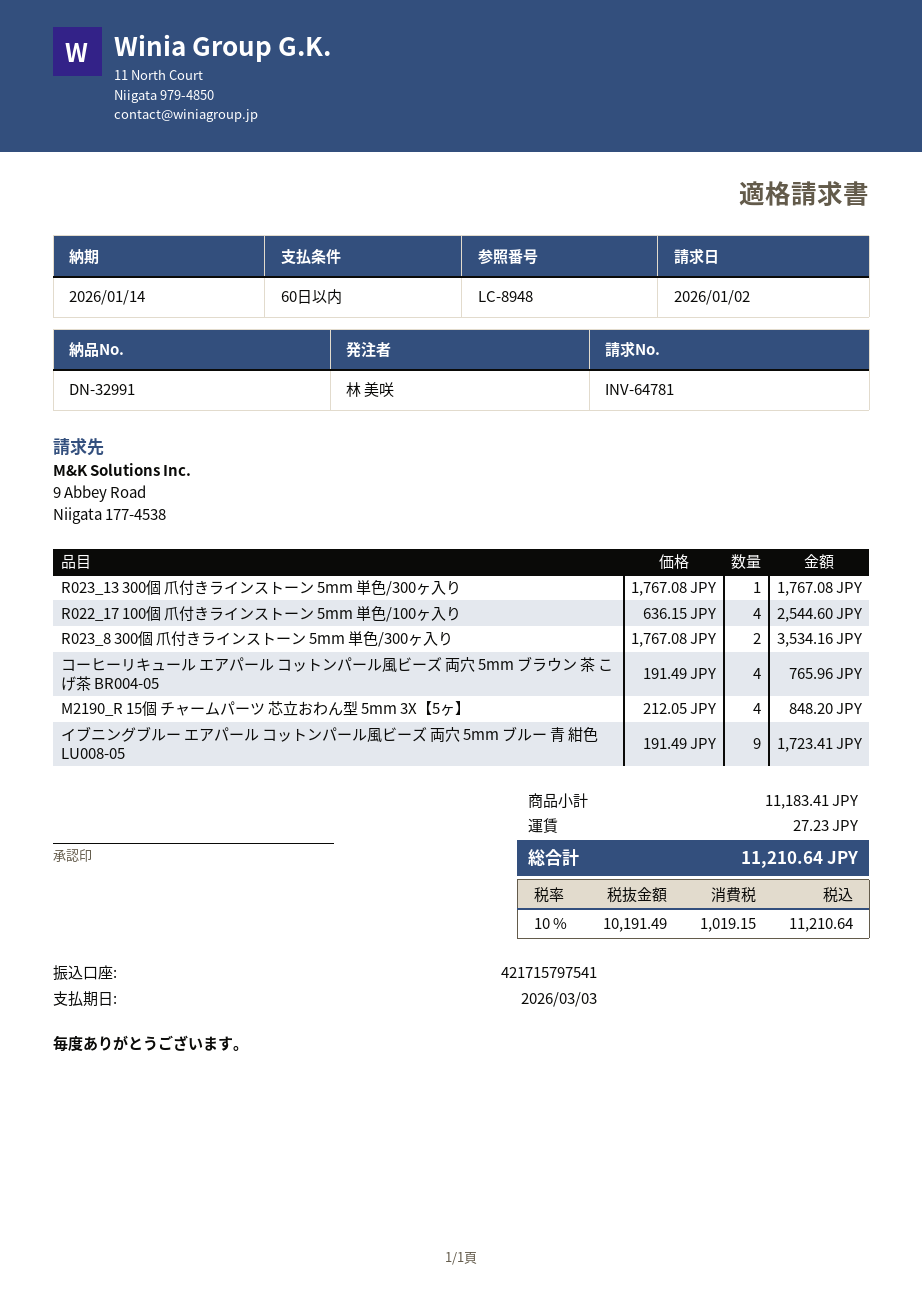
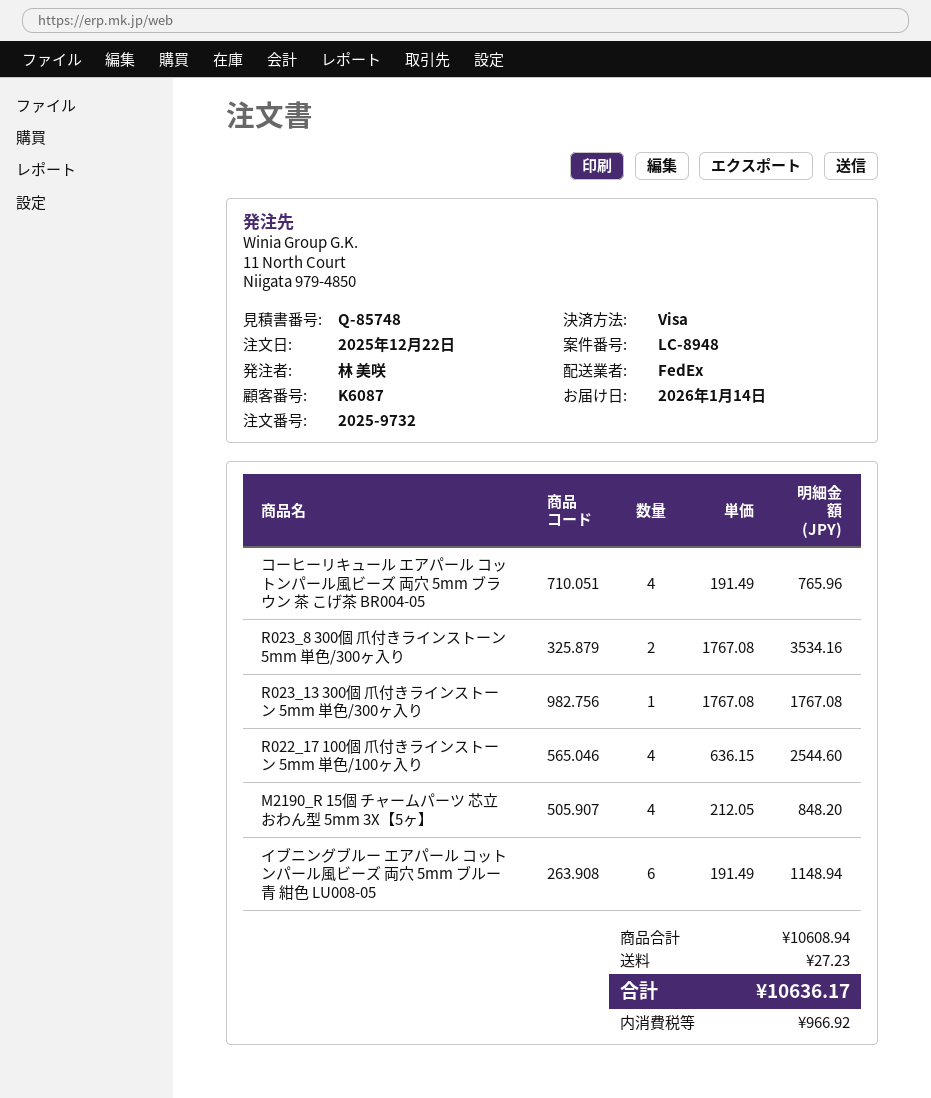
イブニングブルー エアパール コットンパール風ビーズ 両穴 5mm ブルー 青 紺色 LU008-05: 9 x 191.49 = 1723.41 -> 6 x 191.49 = 1148.94
subtotal: 11183.41 -> 10608.94
tax: 1019.15 -> 966.92
total: 11210.64 -> 10636.17

